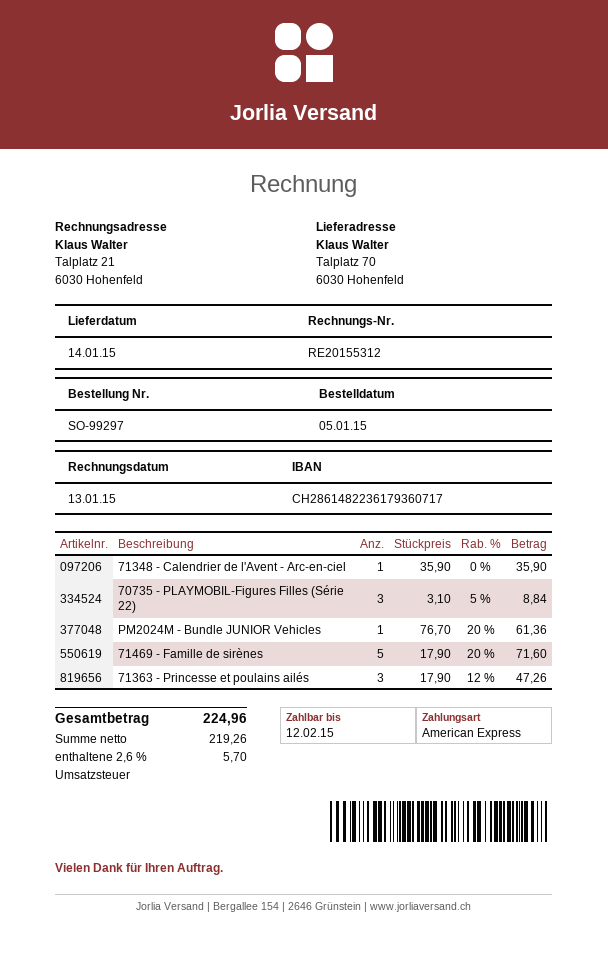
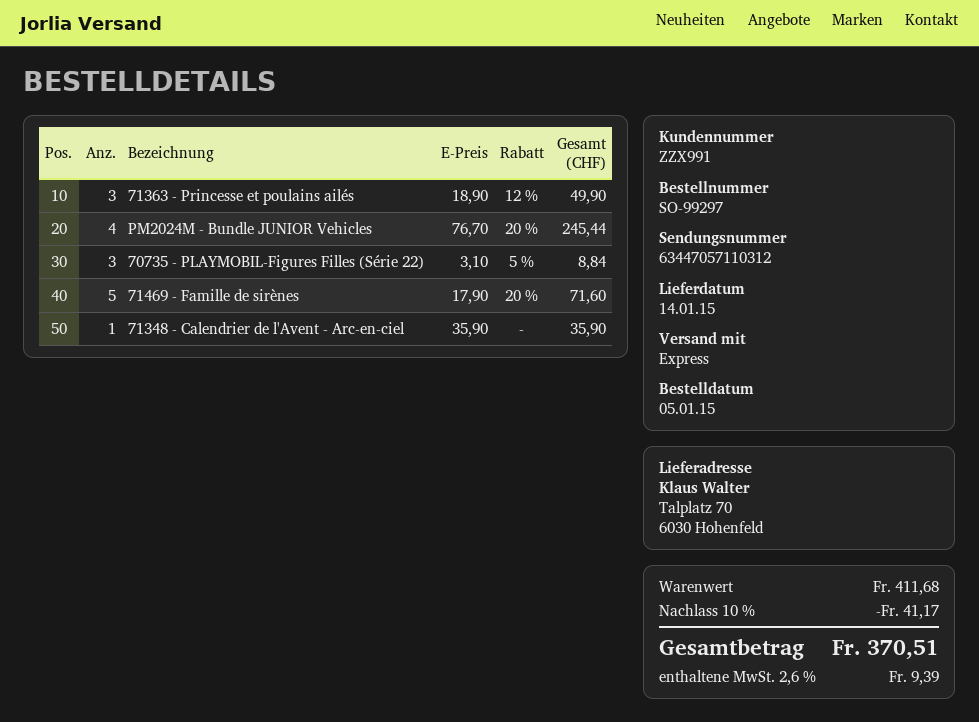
PM2024M - Bundle JUNIOR Vehicles: 1 x 76.70 - 20% = 61.36 -> 4 x 76.70 - 20% = 245.44
71363 - Princesse et poulains ailés: 3 x 17.90 - 12% = 47.26 -> 3 x 18.90 - 12% = 49.90
discount: none -> 10% = 41.17
tax: 2.6% = 5.70 -> 2.6% = 9.39
total: 224.96 -> 370.51

